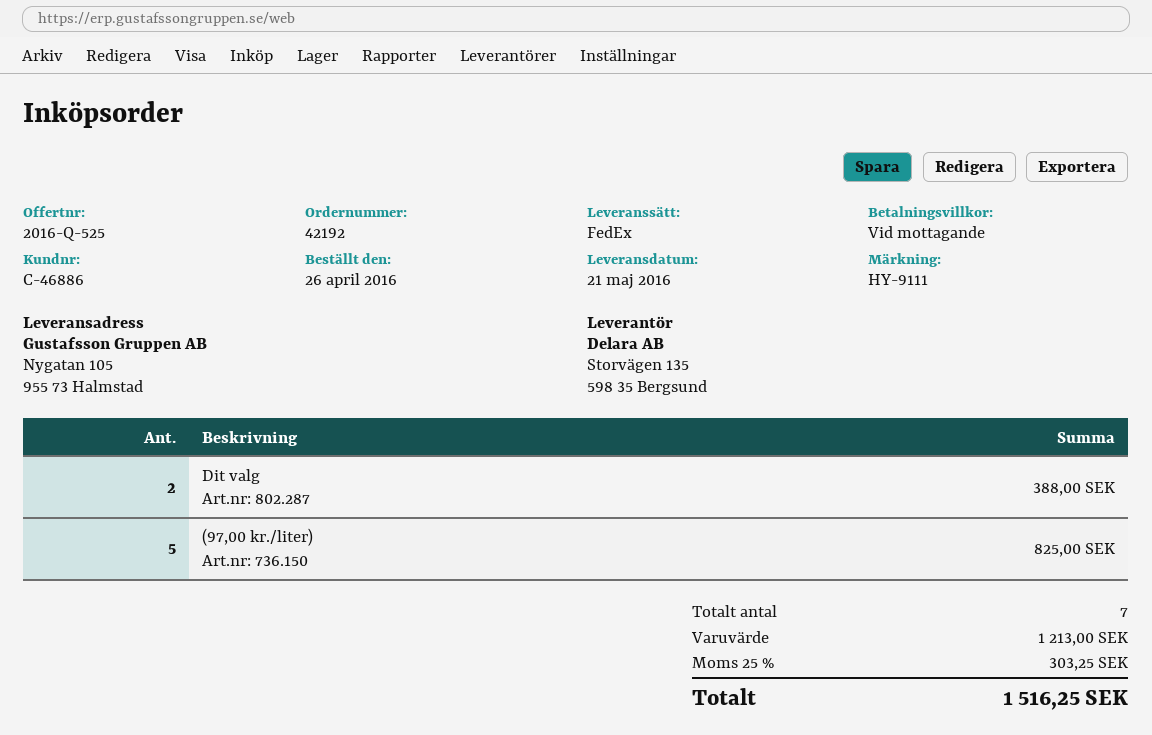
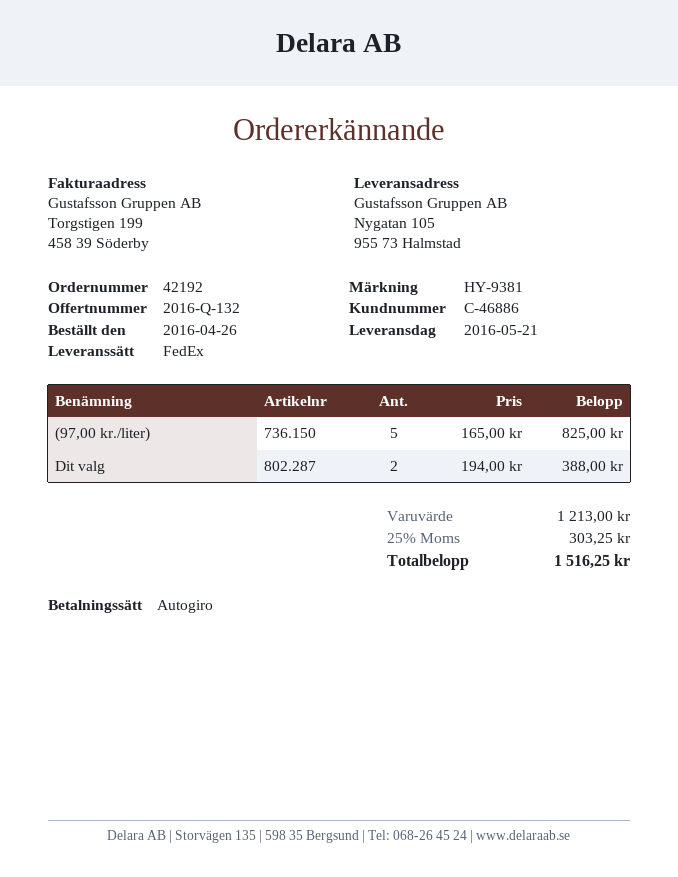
quote number: 2016-Q-525 -> 2016-Q-132
reference: HY-9111 -> HY-9381

